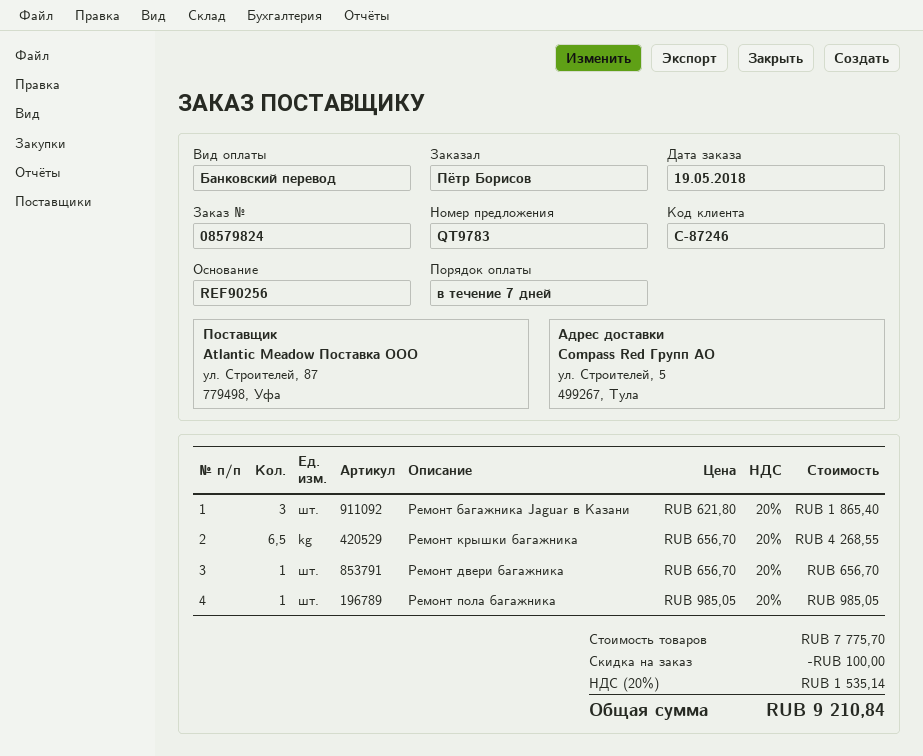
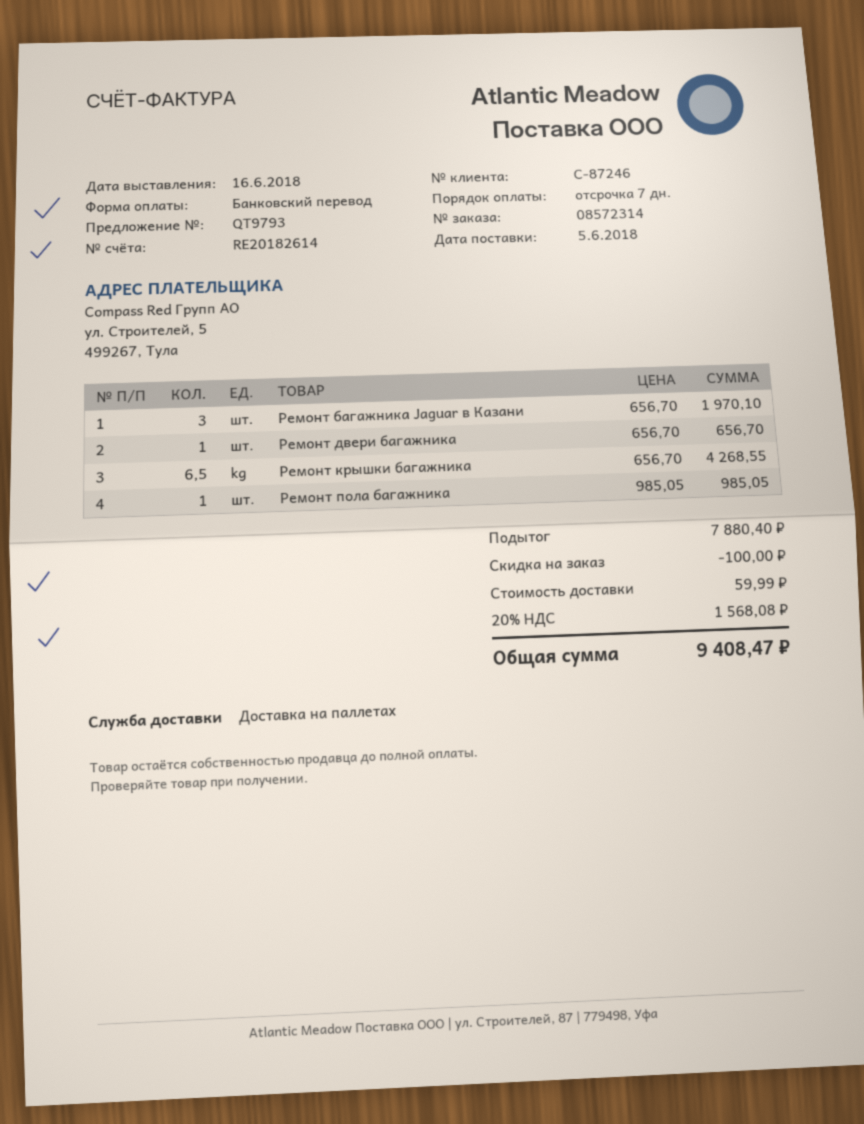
quote number: QT9783 -> QT9793
order number: 08579824 -> 08572314
Ремонт багажника Jaguar в Казани: 3 x 621.80 = 1865.40 -> 3 x 656.70 = 1970.10
subtotal: 7775.70 -> 7880.40
shipping: none -> 59.99
tax: 20% = 1535.14 -> 20% = 1568.08
total: 9210.84 -> 9408.47

